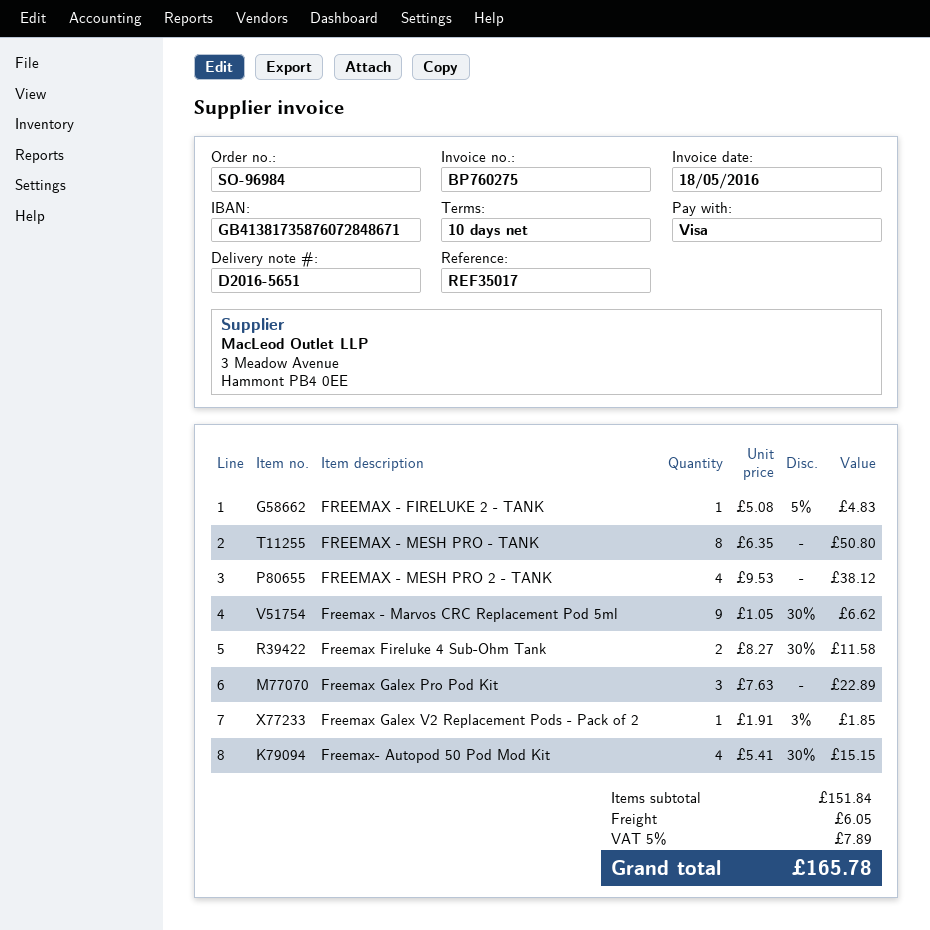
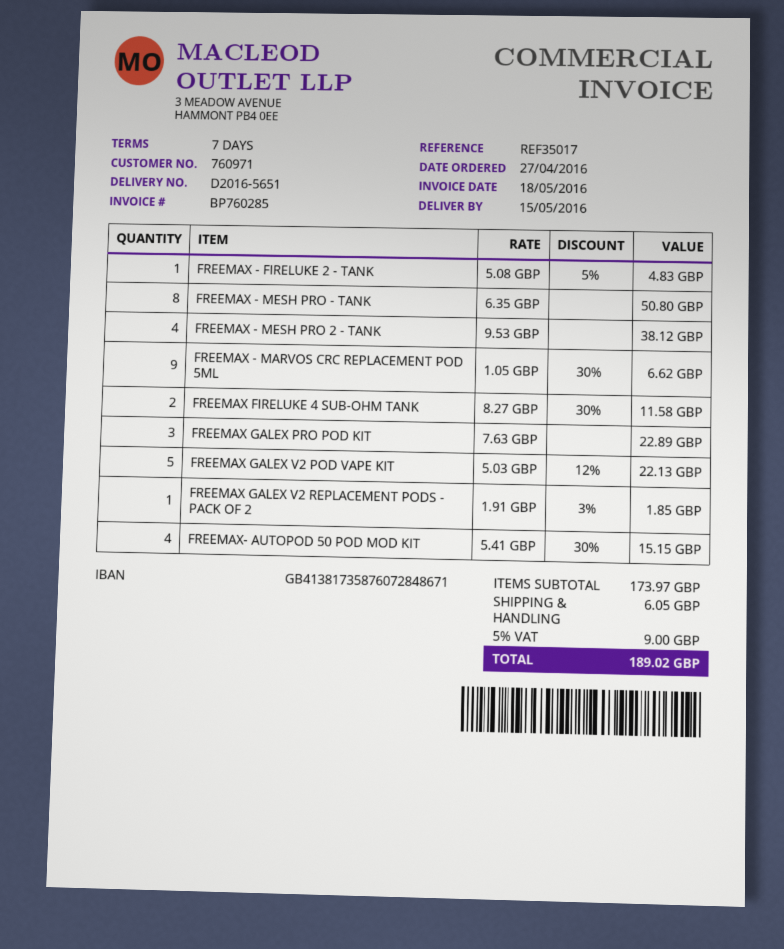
invoice number: BP760275 -> BP760285
payment terms: 10 days -> 7 days
FREEMAX GALEX V2 POD VAPE KIT: none -> 5 x 5.03 - 12% = 22.13
subtotal: 151.84 -> 173.97
tax: 5% = 7.89 -> 5% = 9.00
total: 165.78 -> 189.02

